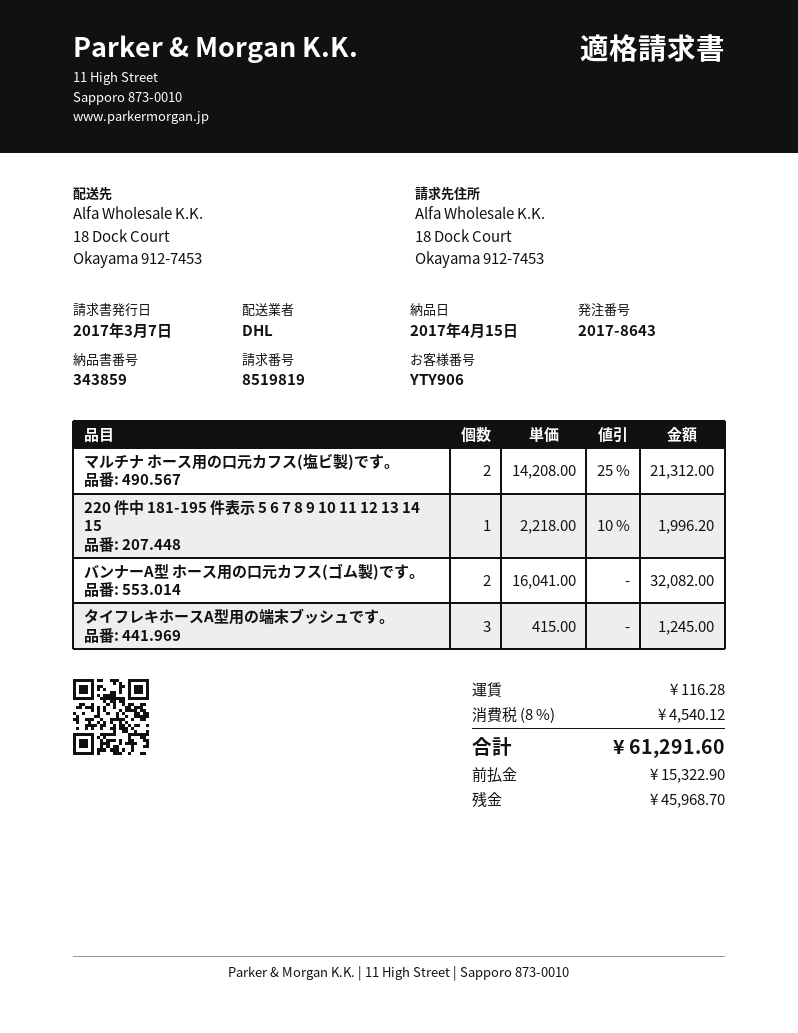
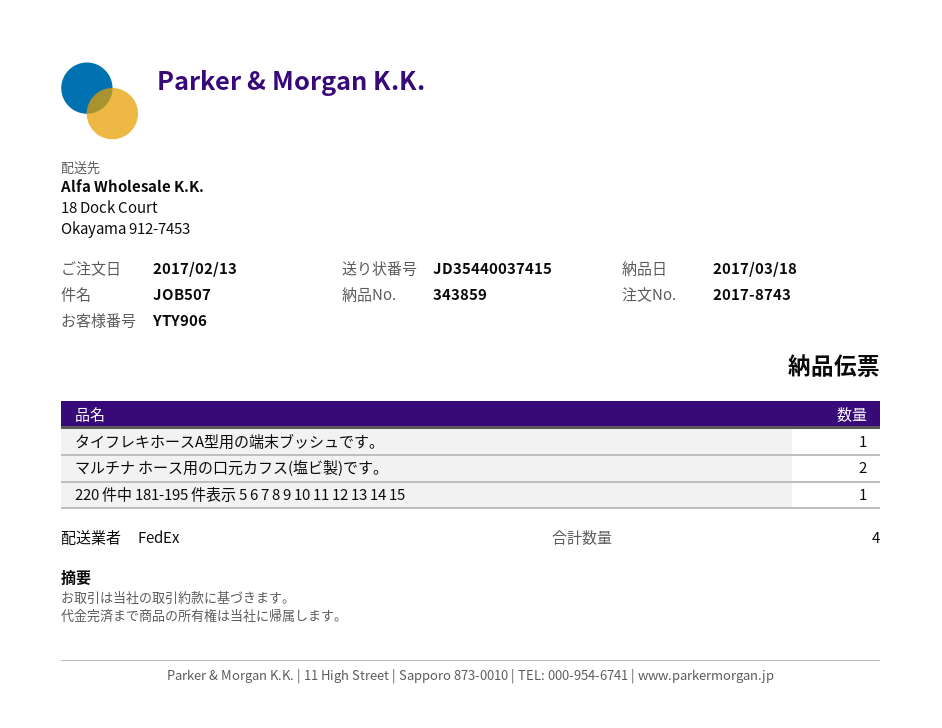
order number: 2017-8643 -> 2017-8743
delivery date: 2017-04-15 -> 2017-03-18
shipping method: DHL -> FedEx
バンナーA型 ホース用の口元カフス(ゴム製)です。: 2 -> none
タイフレキホースA型用の端末ブッシュです。: 3 -> 1

